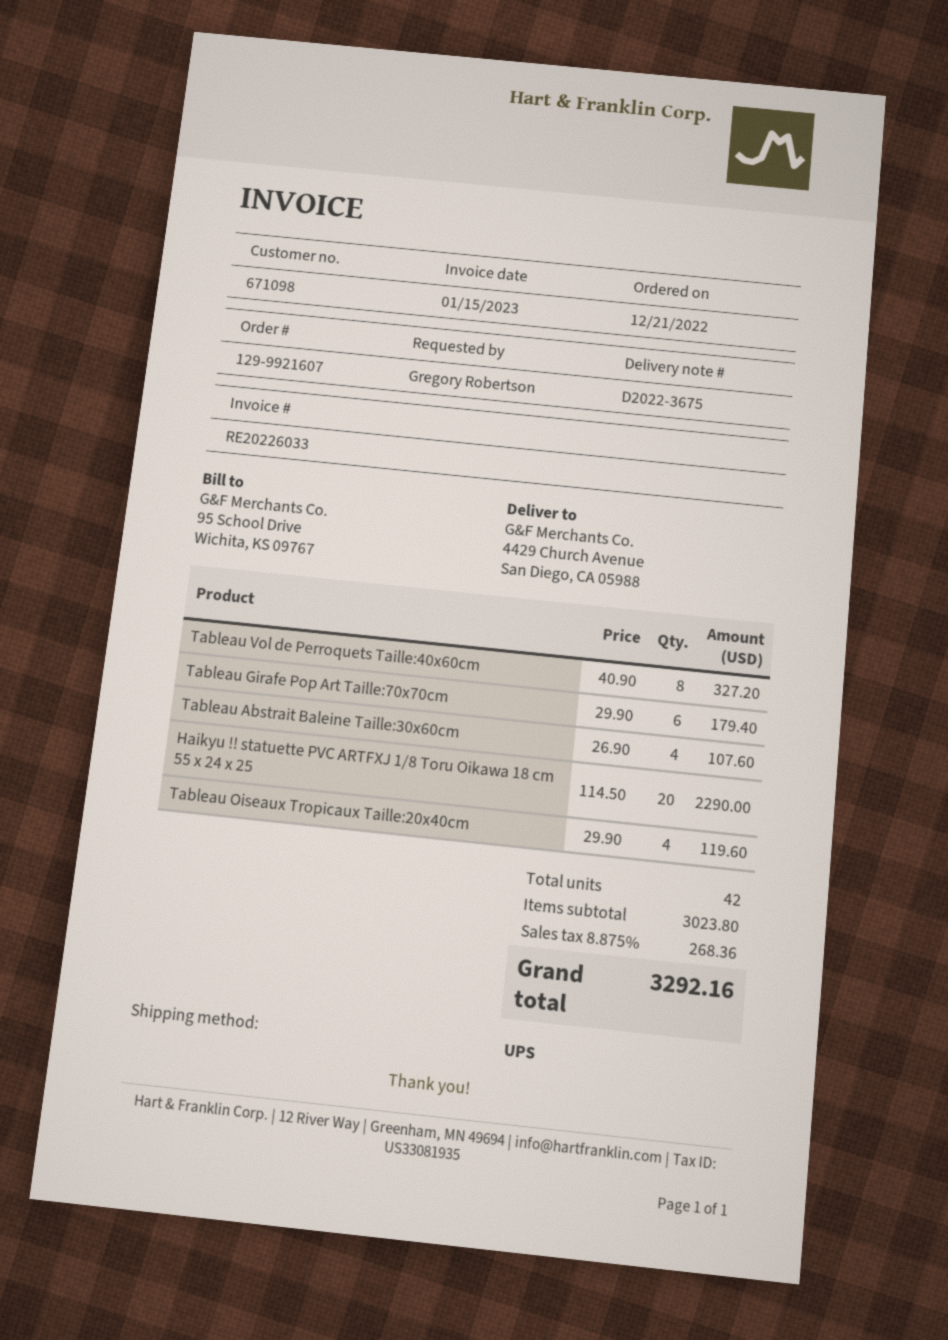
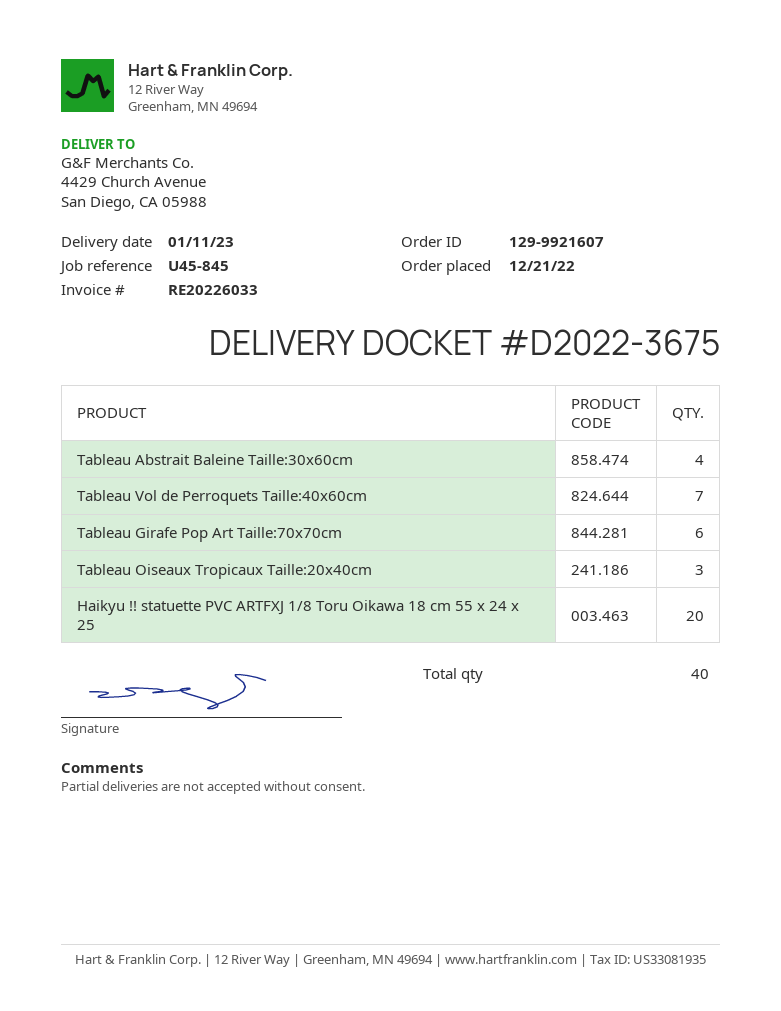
Tableau Vol de Perroquets Taille:40x60cm: 8 -> 7
Tableau Oiseaux Tropicaux Taille:20x40cm: 4 -> 3
total quantity: 42 -> 40

